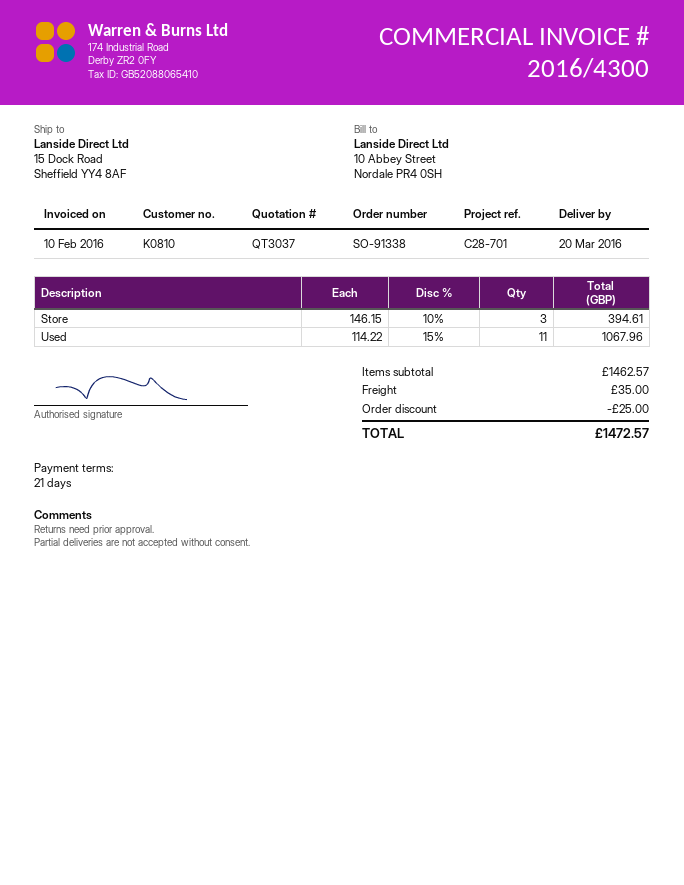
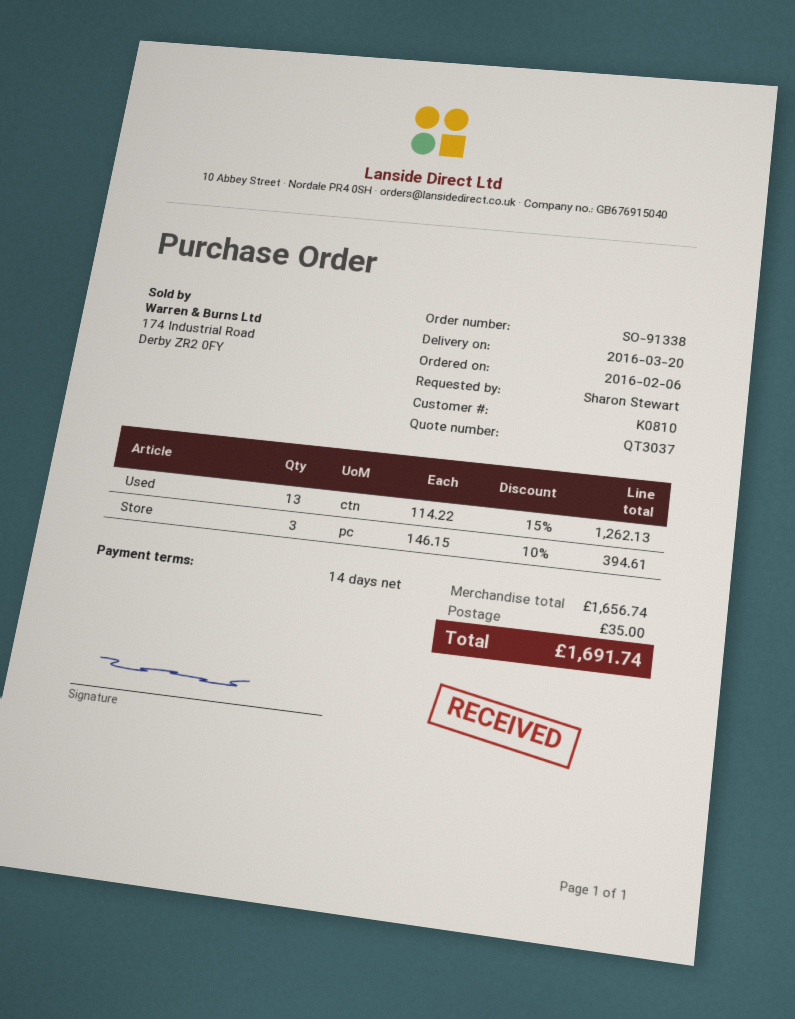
payment terms: 21 days -> 14 days
Used: 11 x 114.22 - 15% = 1067.96 -> 13 x 114.22 - 15% = 1262.13
subtotal: 1462.57 -> 1656.74
discount: 25.00 -> none
total: 1472.57 -> 1691.74

